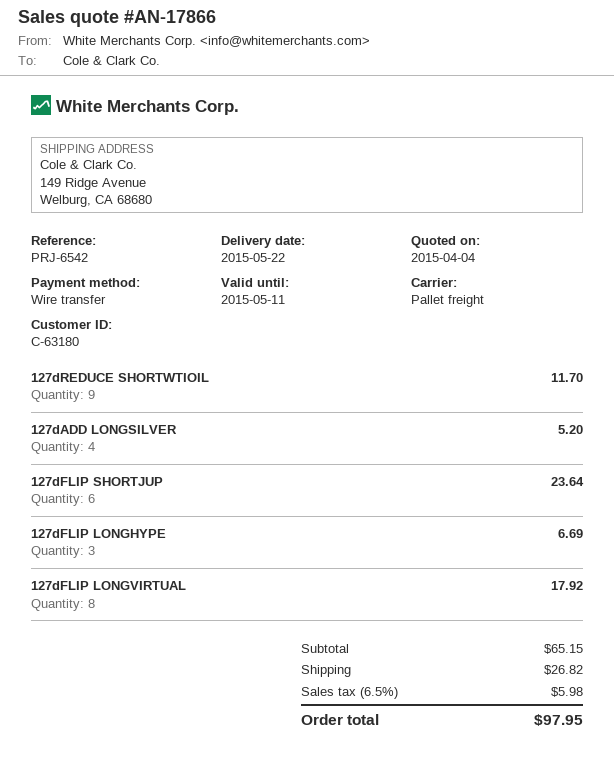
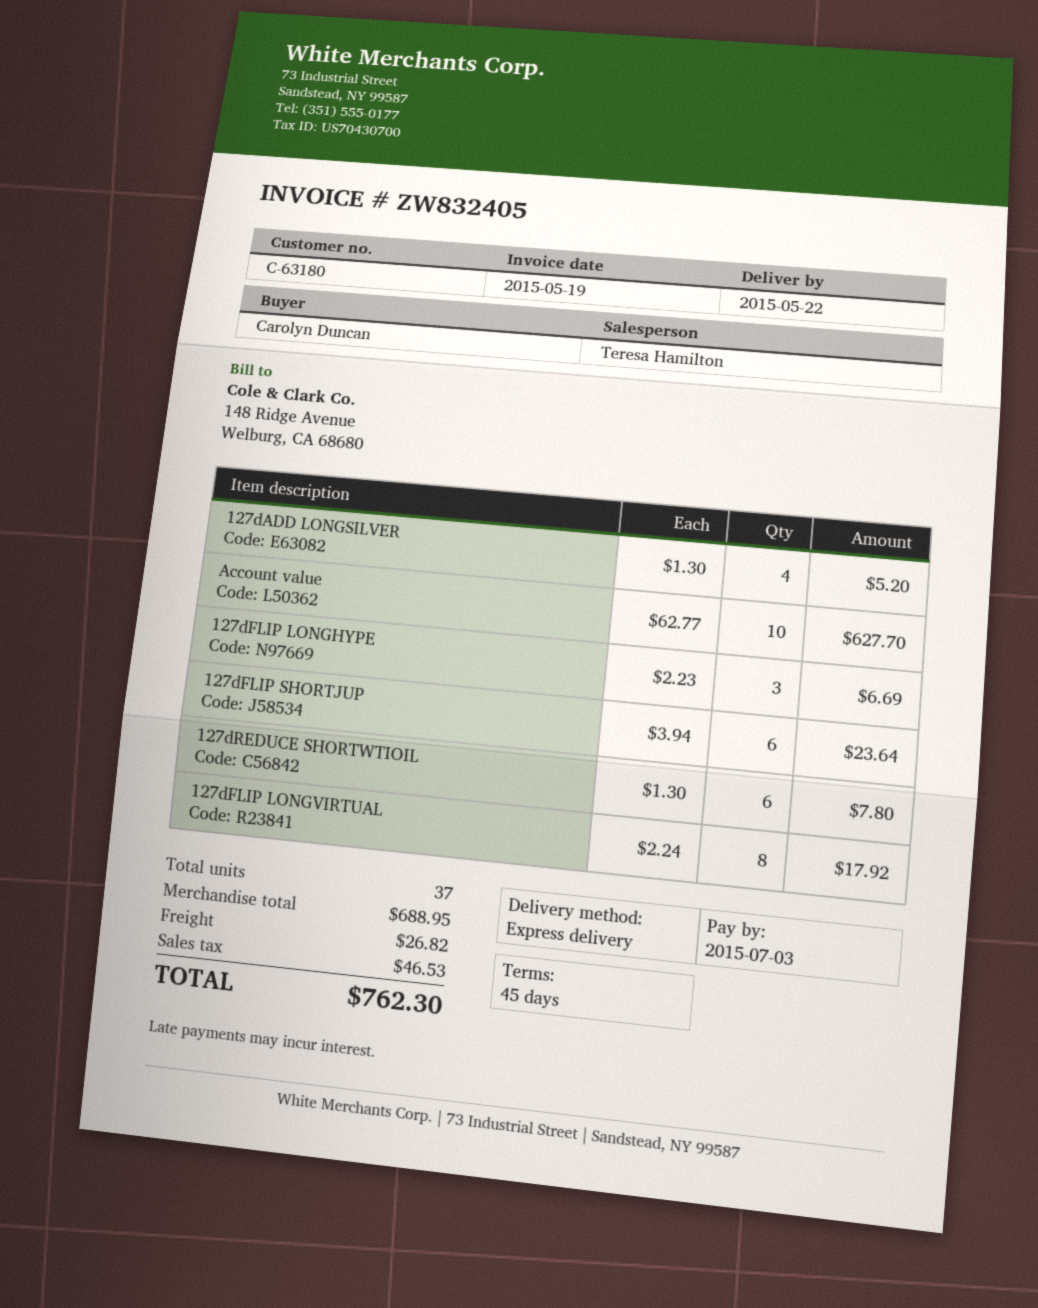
shipping method: pallet freight -> express
127dREDUCE SHORTWTIOIL: 9 for 11.70 -> 6 for 7.80
Account value: none -> 10 for 627.70
subtotal: 65.15 -> 688.95
tax: 5.98 -> 46.53
total: 97.95 -> 762.30

